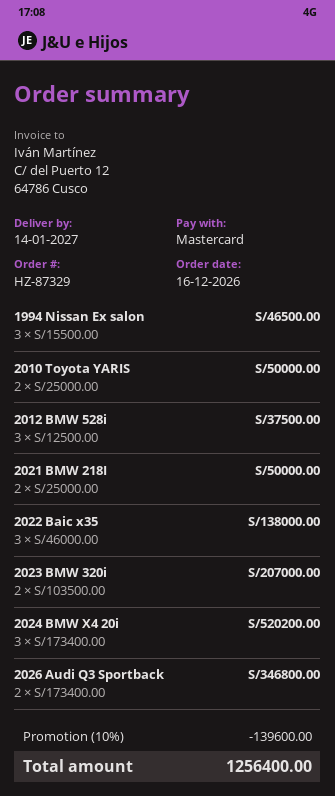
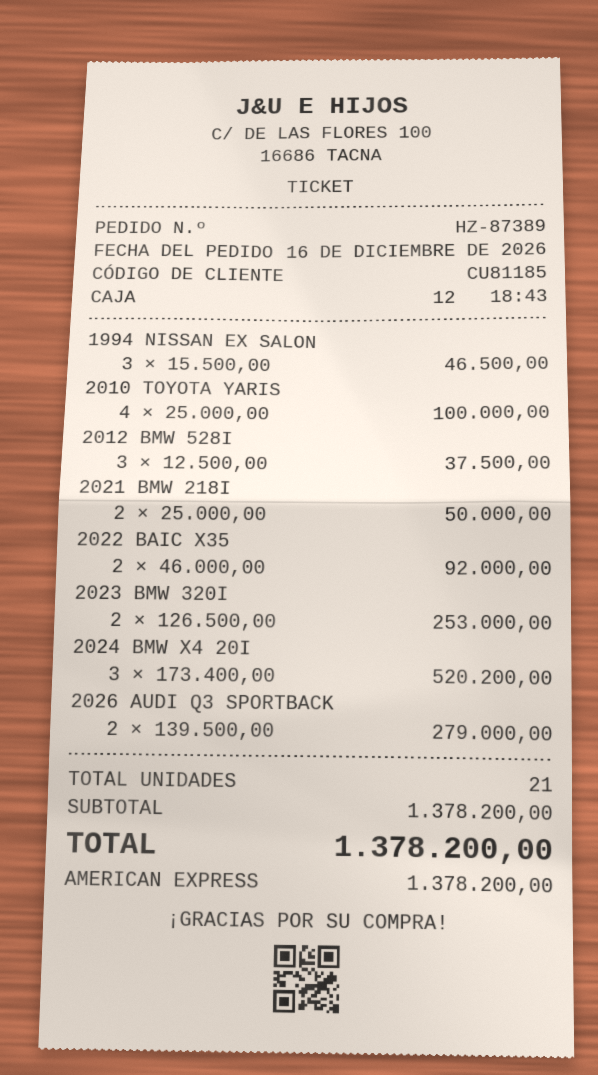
order number: HZ-87329 -> HZ-87389
payment method: Mastercard -> American Express
2010 Toyota YARIS: 2 x 25000.00 = 50000.00 -> 4 x 25000.00 = 100000.00
2022 Baic x35: 3 x 46000.00 = 138000.00 -> 2 x 46000.00 = 92000.00
2023 BMW 320i: 2 x 103500.00 = 207000.00 -> 2 x 126500.00 = 253000.00
2026 Audi Q3 Sportback: 2 x 173400.00 = 346800.00 -> 2 x 139500.00 = 279000.00
discount: 10% = 139600.00 -> none
total: 1256400.00 -> 1378200.00

